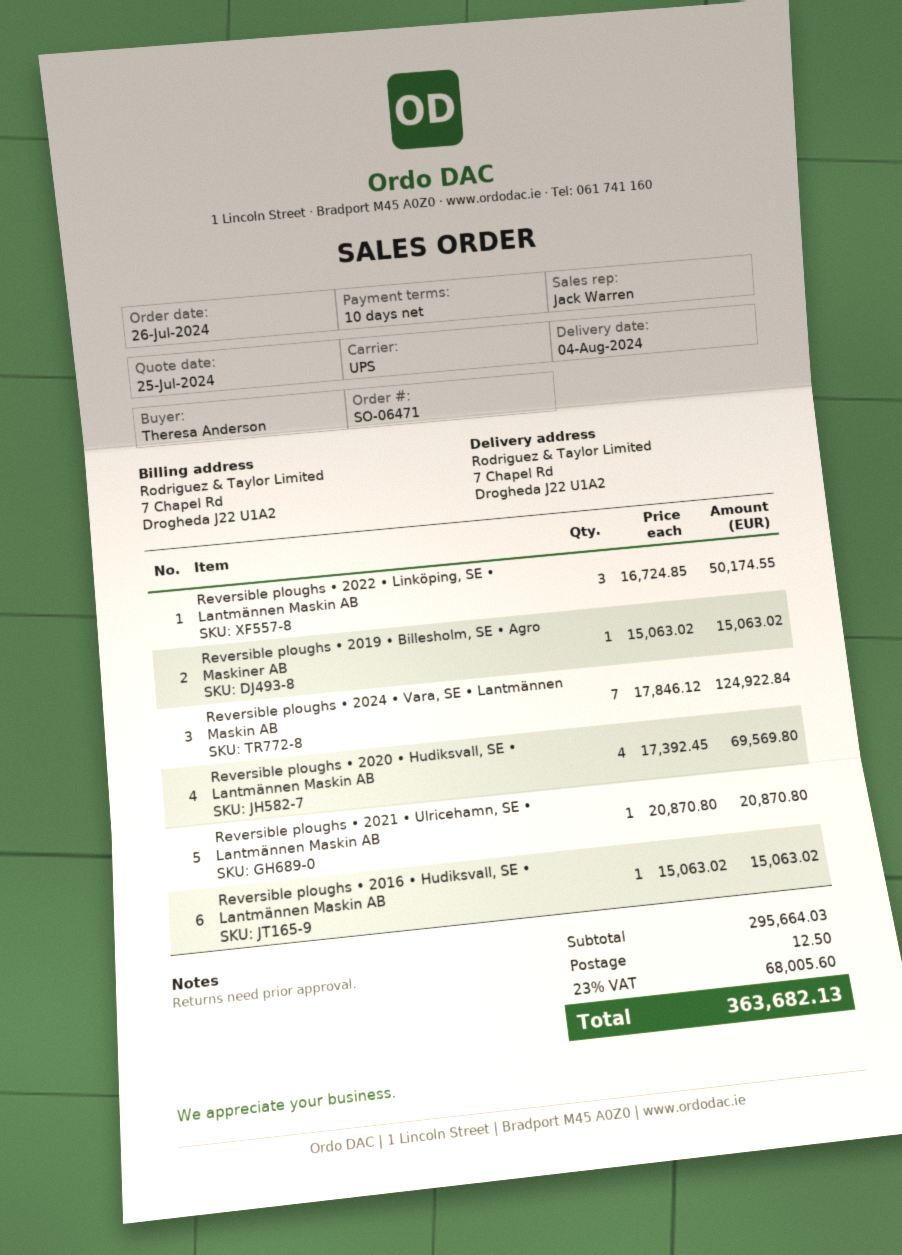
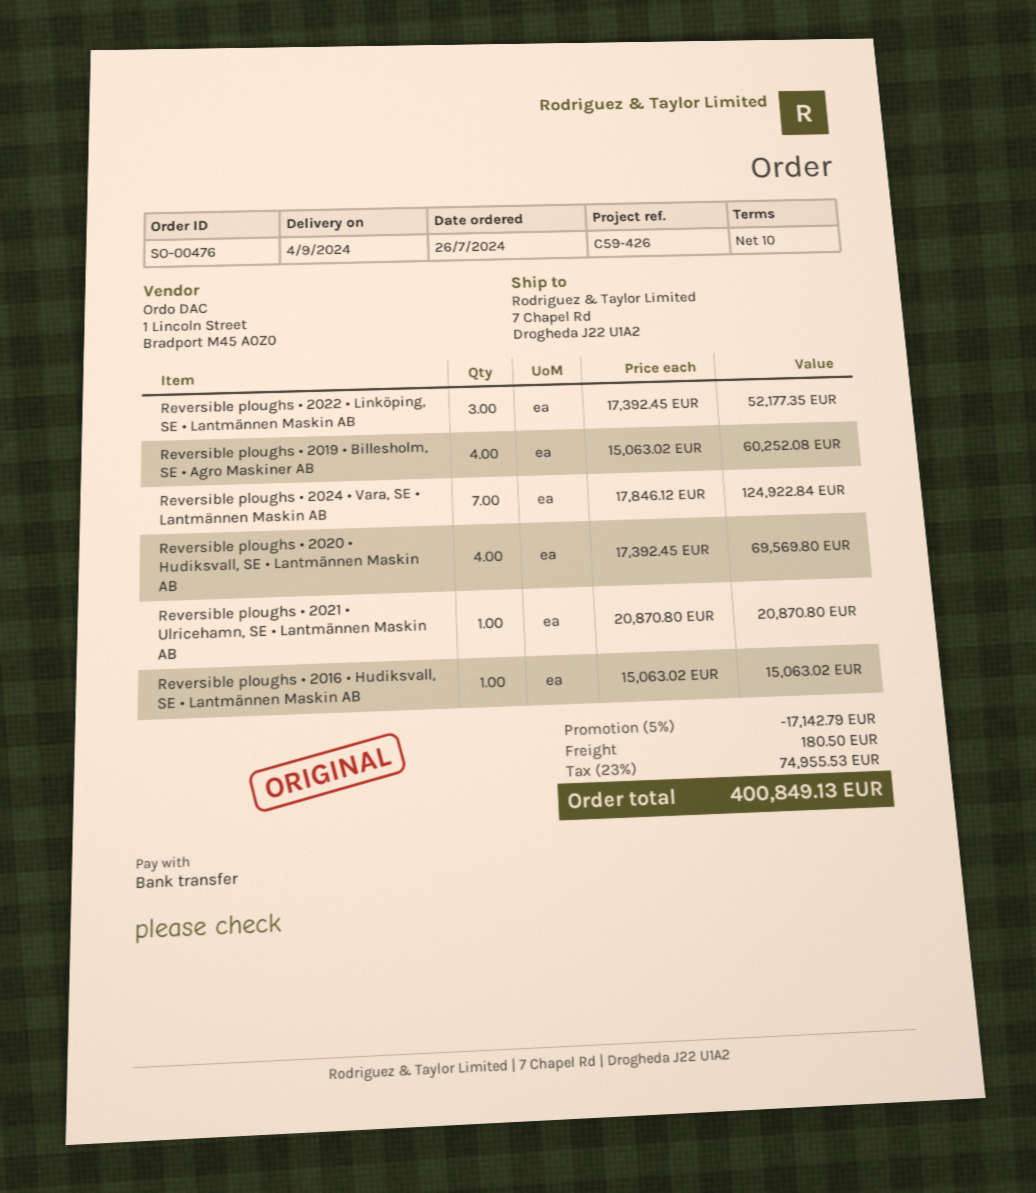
order number: SO-06471 -> SO-00476
delivery date: 2024-08-04 -> 2024-09-04
Reversible ploughs • 2022 • Linköping, SE • Lantmännen Maskin AB: 3 x 16724.85 = 50174.55 -> 3 x 17392.45 = 52177.35
Reversible ploughs • 2019 • Billesholm, SE • Agro Maskiner AB: 1 x 15063.02 = 15063.02 -> 4 x 15063.02 = 60252.08
discount: none -> 5% = 17142.79
shipping: 12.50 -> 180.50
tax: 23% = 68005.60 -> 23% = 74955.53
total: 363682.13 -> 400849.13

